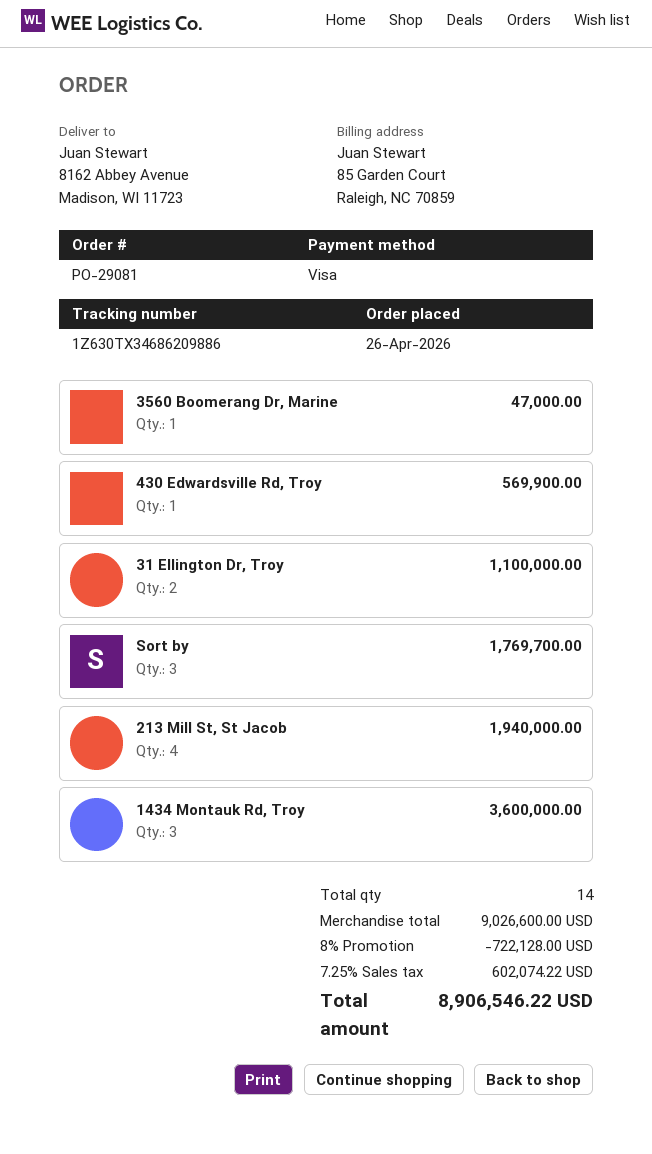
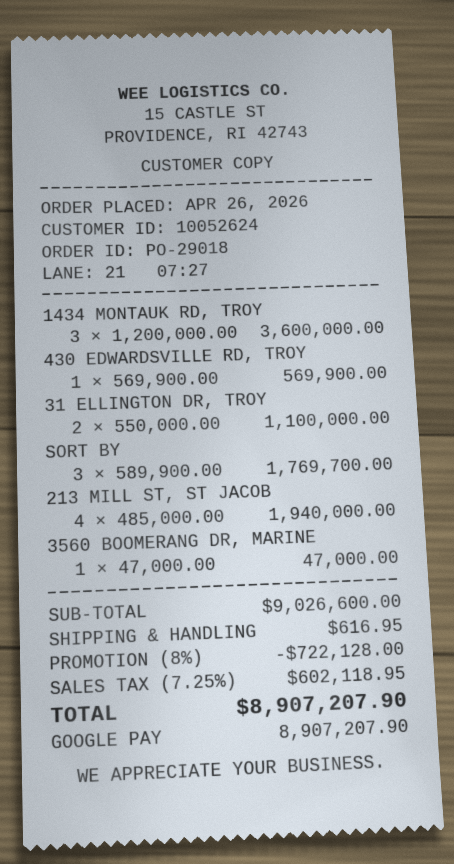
order number: PO-29081 -> PO-29018
payment method: Visa -> Google Pay
shipping: none -> 616.95
tax: 7.25% = 602074.22 -> 7.25% = 602118.95
total: 8906546.22 -> 8907207.90

